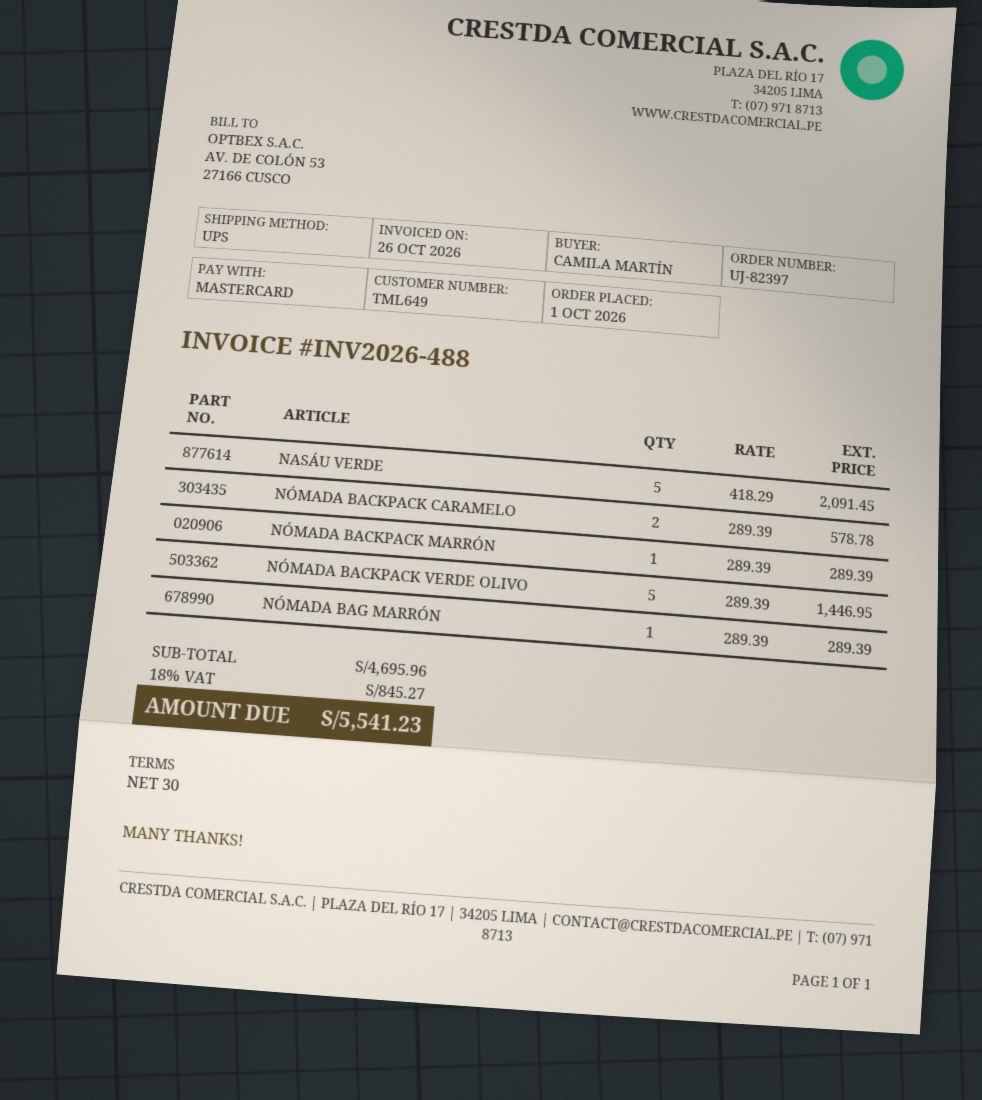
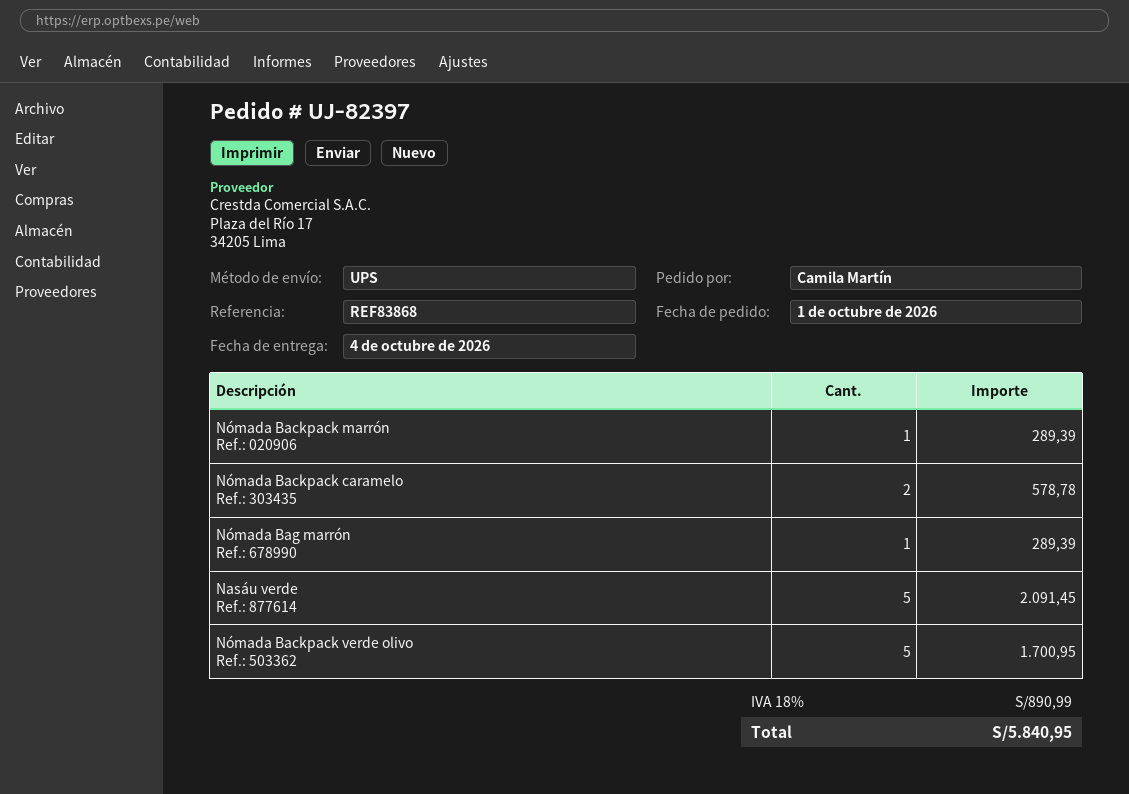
NÓMADA BACKPACK VERDE OLIVO: 5 for 1446.95 -> 5 for 1700.95
tax: 18% = 845.27 -> 18% = 890.99
total: 5541.23 -> 5840.95

